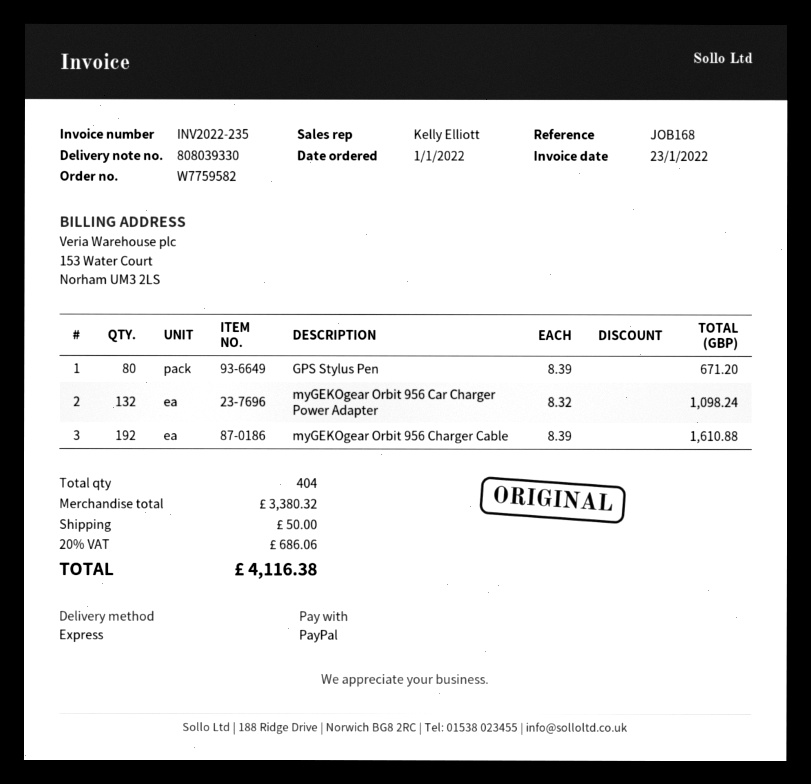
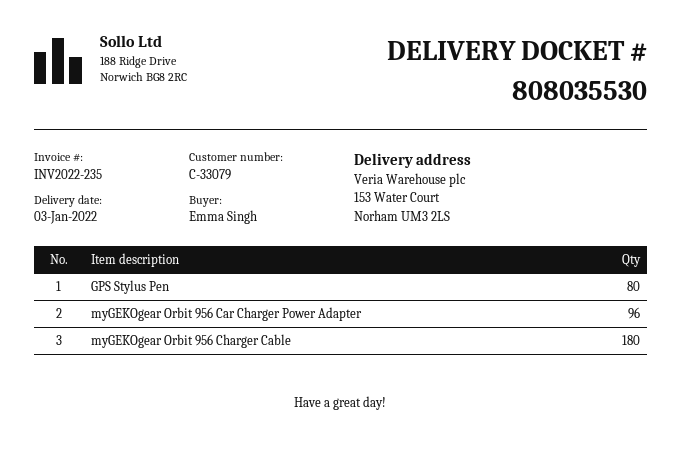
delivery note number: 808039330 -> 808035530
myGEKOgear Orbit 956 Car Charger Power Adapter: 132 -> 96
myGEKOgear Orbit 956 Charger Cable: 192 -> 180

